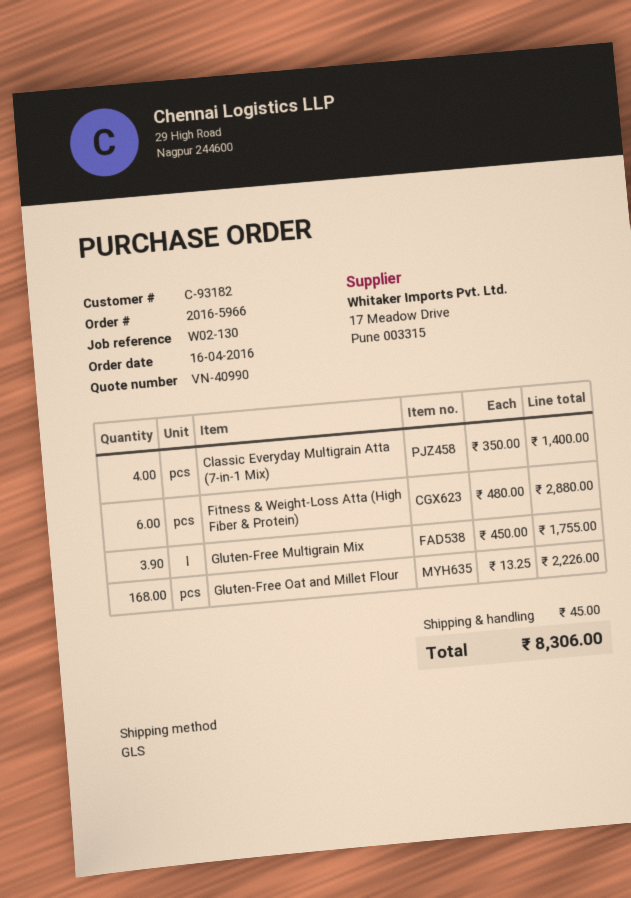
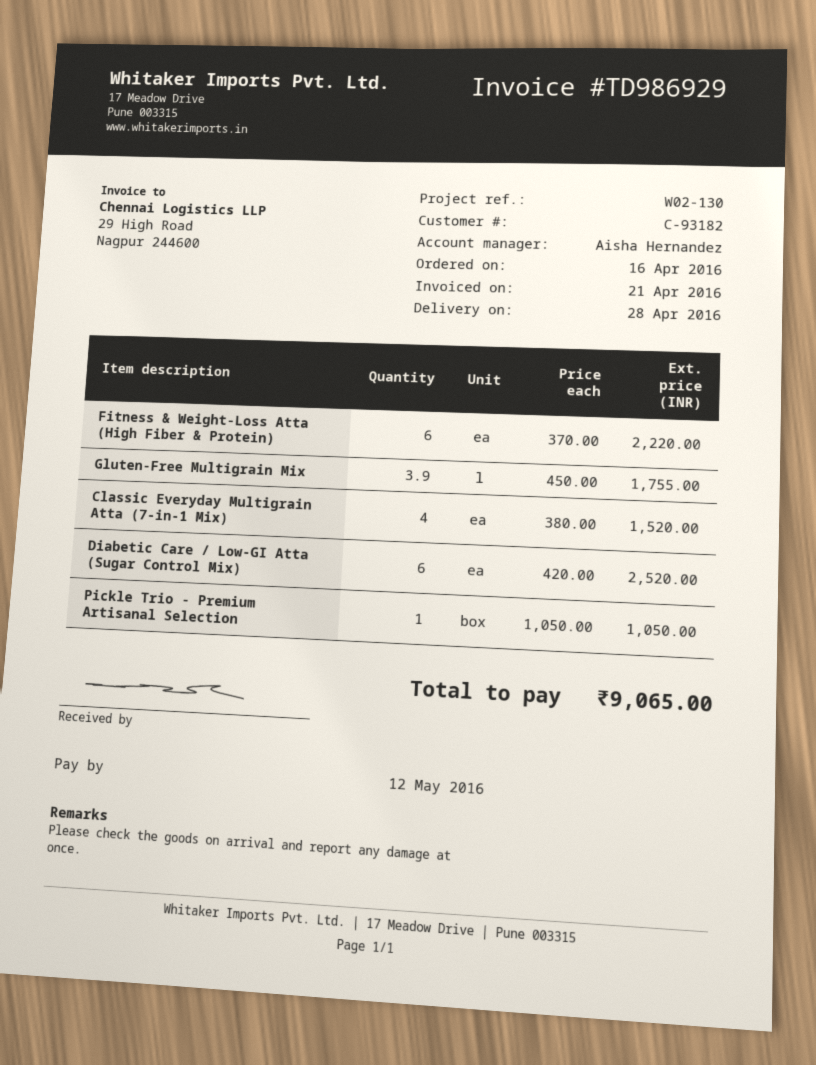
Classic Everyday Multigrain Atta (7-in-1 Mix): 4 x 350.00 = 1400.00 -> 4 x 380.00 = 1520.00
Fitness & Weight-Loss Atta (High Fiber & Protein): 6 x 480.00 = 2880.00 -> 6 x 370.00 = 2220.00
Gluten-Free Oat and Millet Flour: 168 x 13.25 = 2226.00 -> none
Diabetic Care / Low-GI Atta (Sugar Control Mix): none -> 6 x 420.00 = 2520.00
Pickle Trio - Premium Artisanal Selection: none -> 1 x 1050.00 = 1050.00
shipping: 45.00 -> none
total: 8306.00 -> 9065.00

